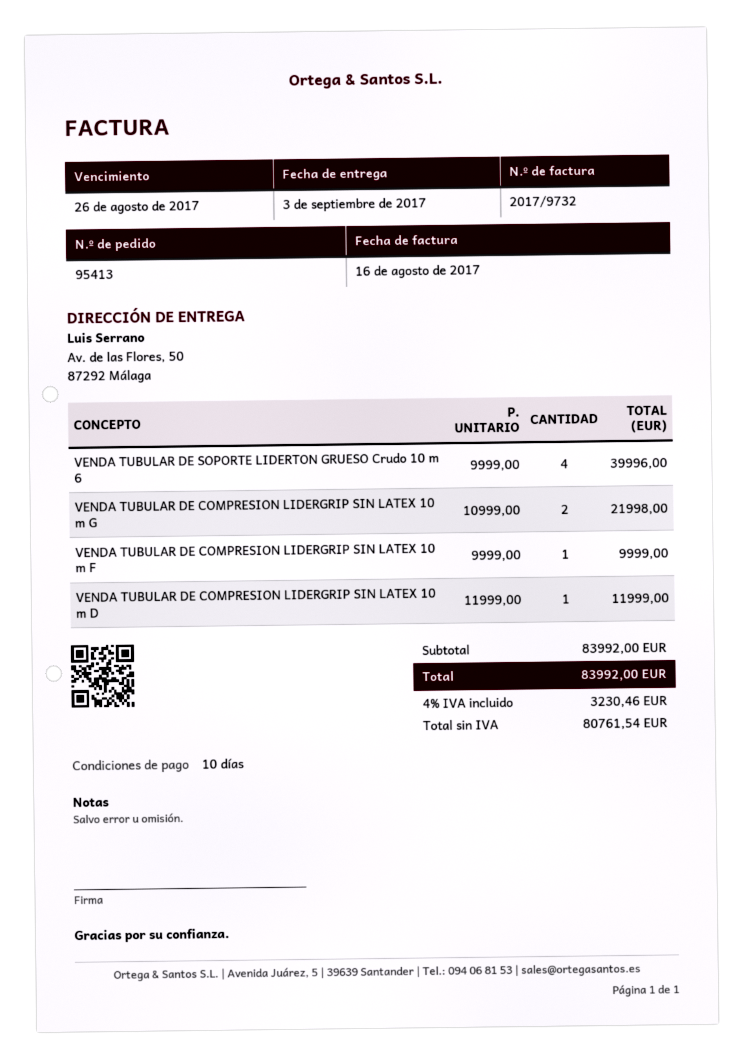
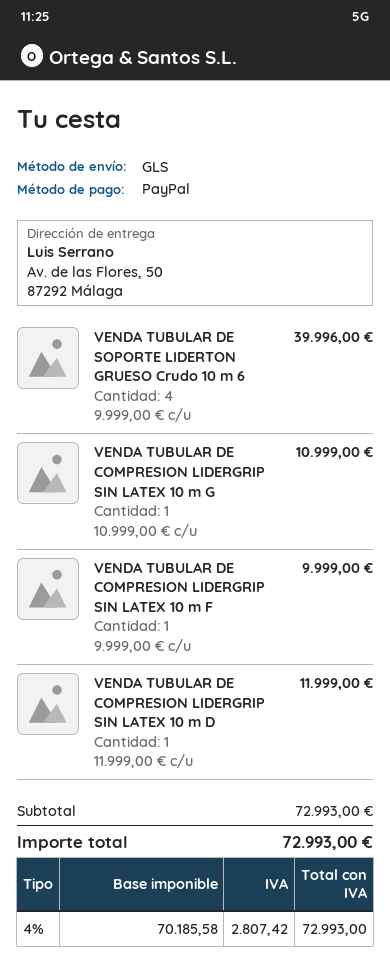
VENDA TUBULAR DE COMPRESION LIDERGRIP SIN LATEX 10 m G: 2 x 10999.00 = 21998.00 -> 1 x 10999.00 = 10999.00
subtotal: 83992.00 -> 72993.00
net: 80761.54 -> 70185.58
tax: 4% = 3230.46 -> 4% = 2807.42
total: 83992.00 -> 72993.00

